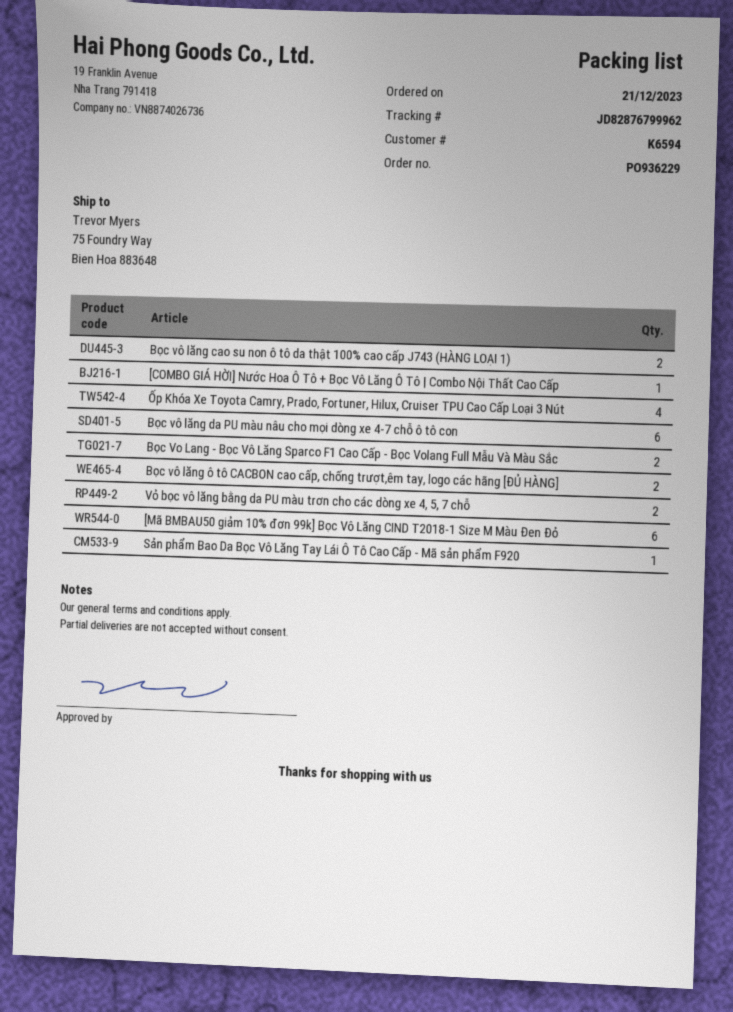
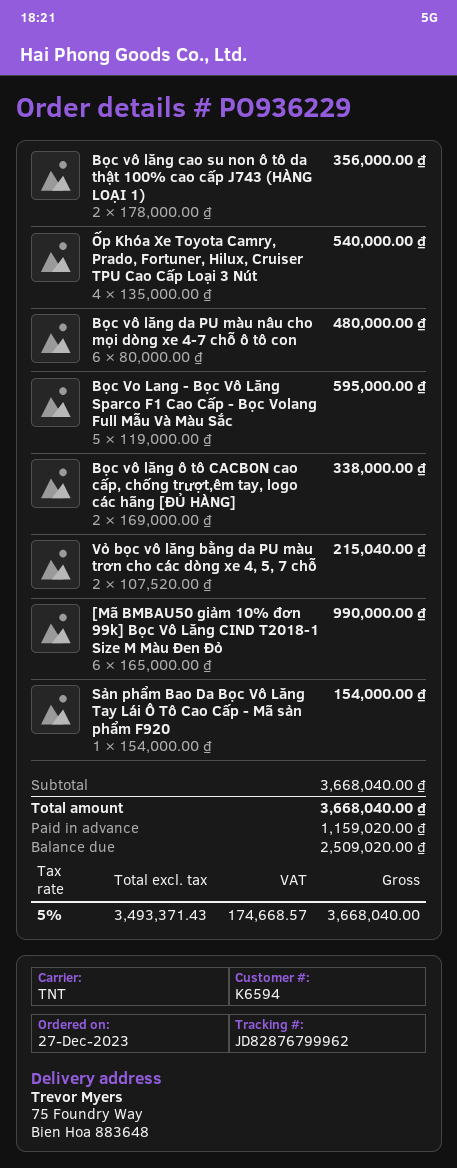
order date: 2023-12-21 -> 2023-12-27
[COMBO GIÁ HỜI] Nước Hoa Ô Tô + Bọc Vô Lăng Ô Tô | Combo Nội Thất Cao Cấp: 1 -> none
Bọc Vo Lang - Bọc Vô Lăng Sparco F1 Cao Cấp - Bọc Volang Full Mẫu Và Màu Sắc: 2 -> 5

